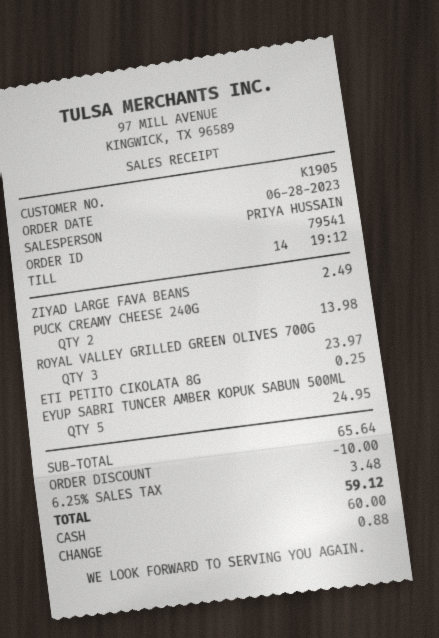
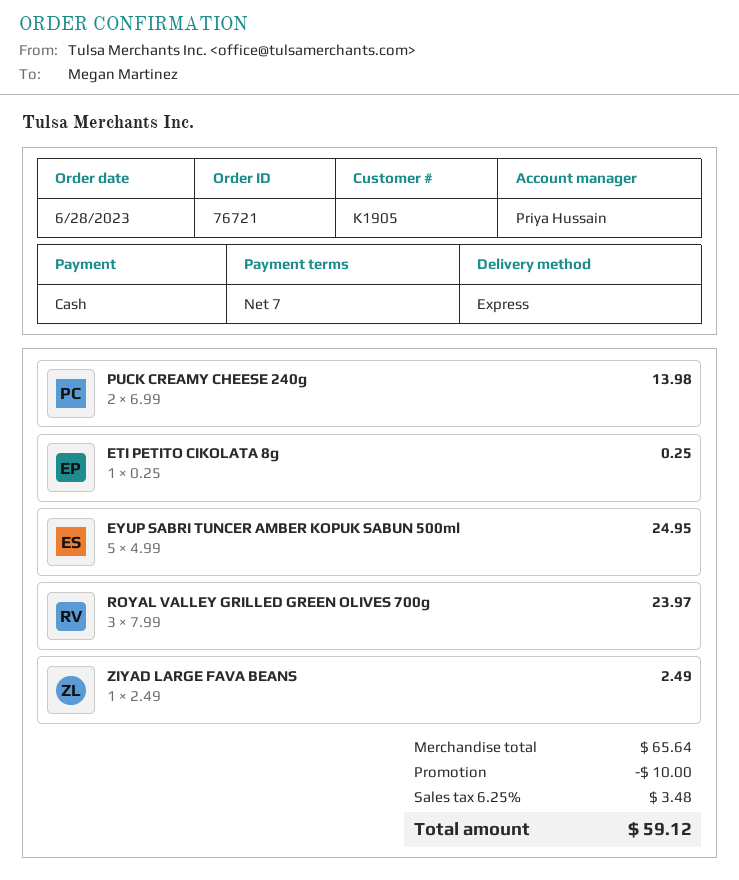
order number: 79541 -> 76721

